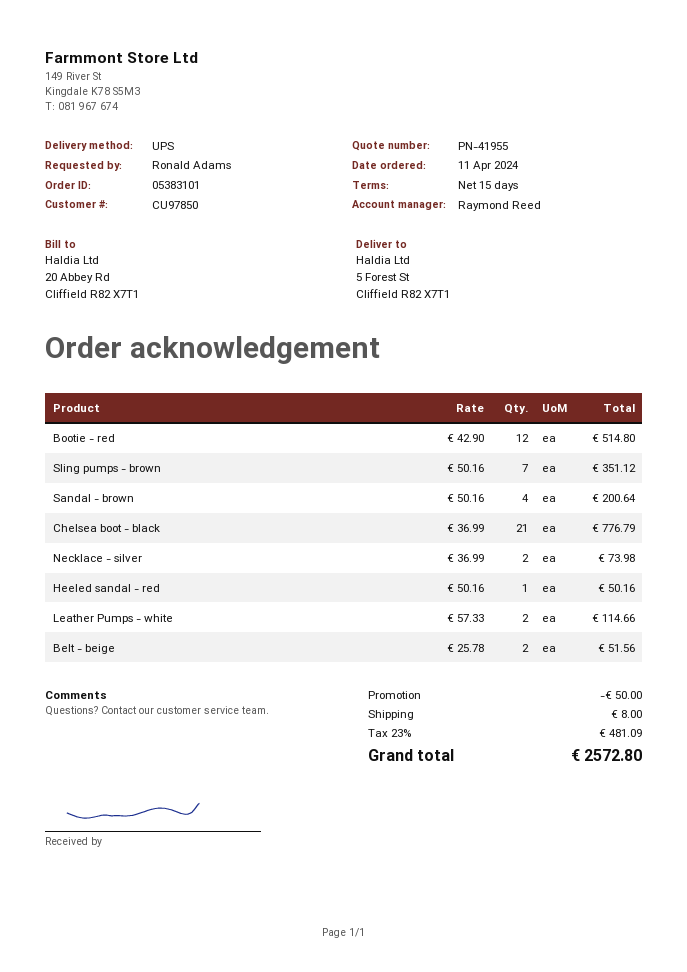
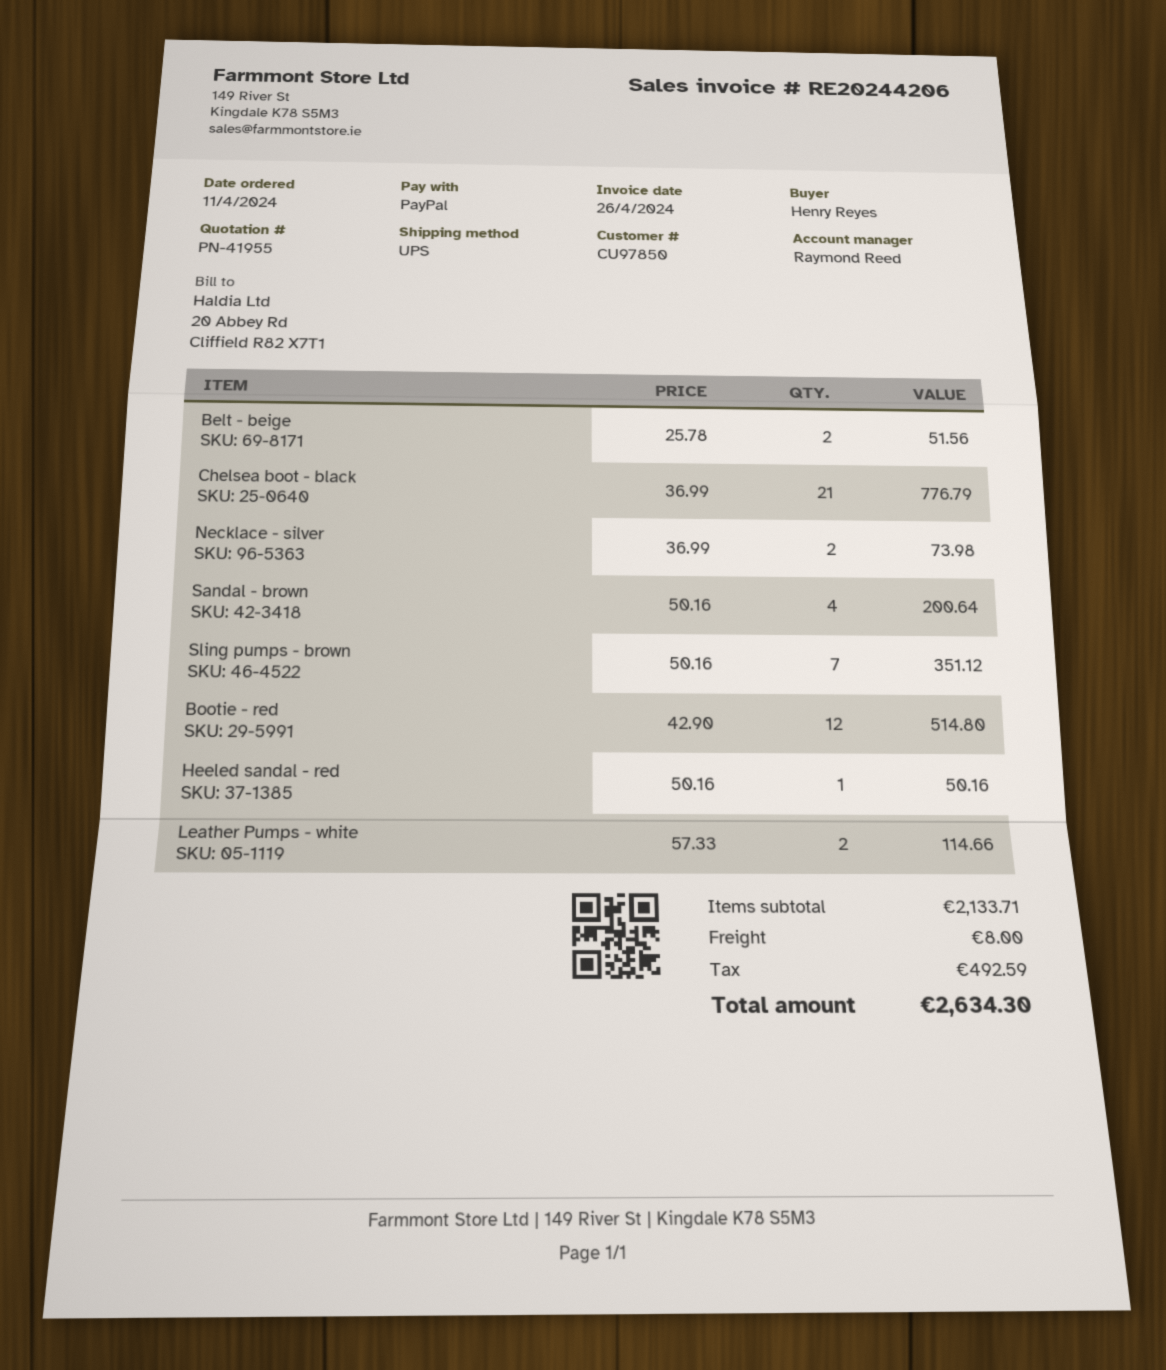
ordered by: Ronald Adams -> Henry Reyes
discount: 50.00 -> none
tax: 481.09 -> 492.59
total: 2572.80 -> 2634.30

